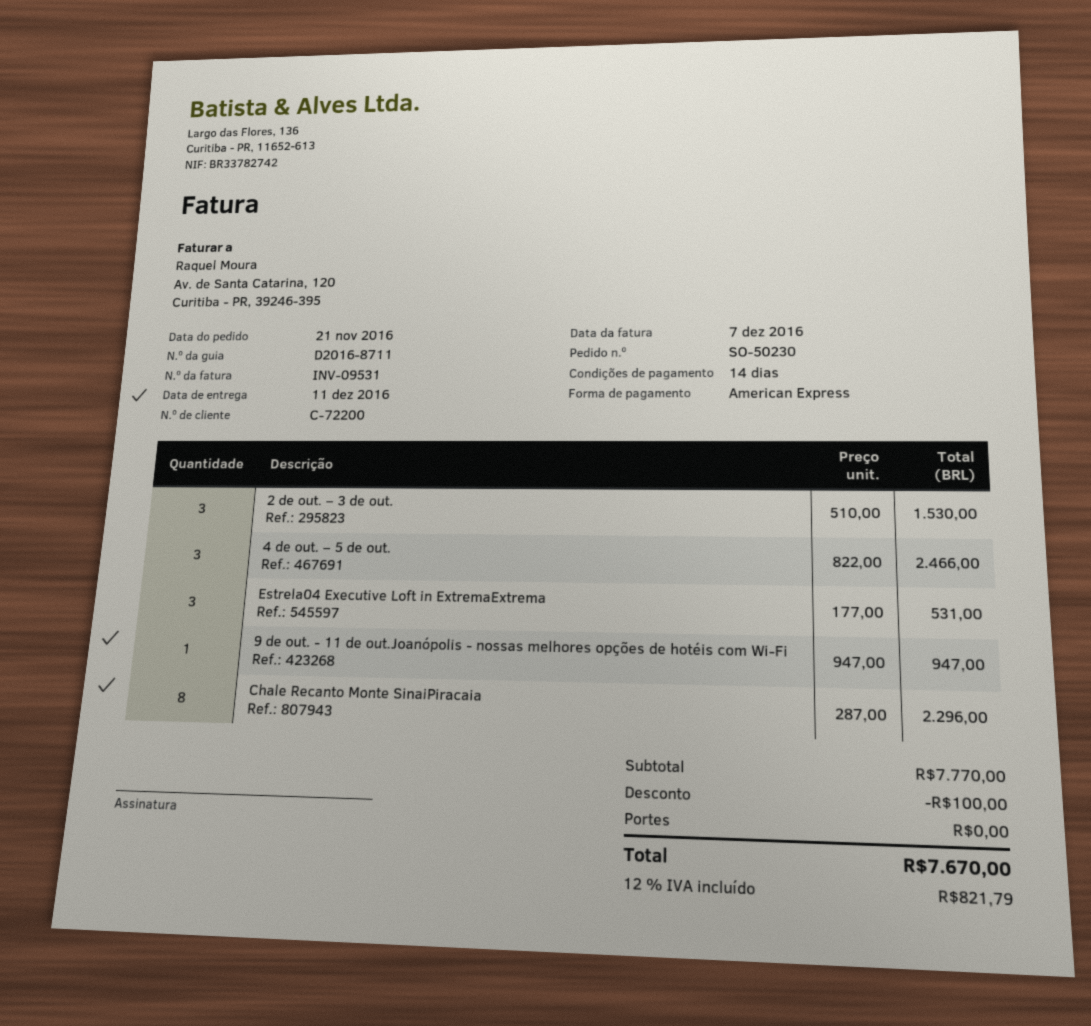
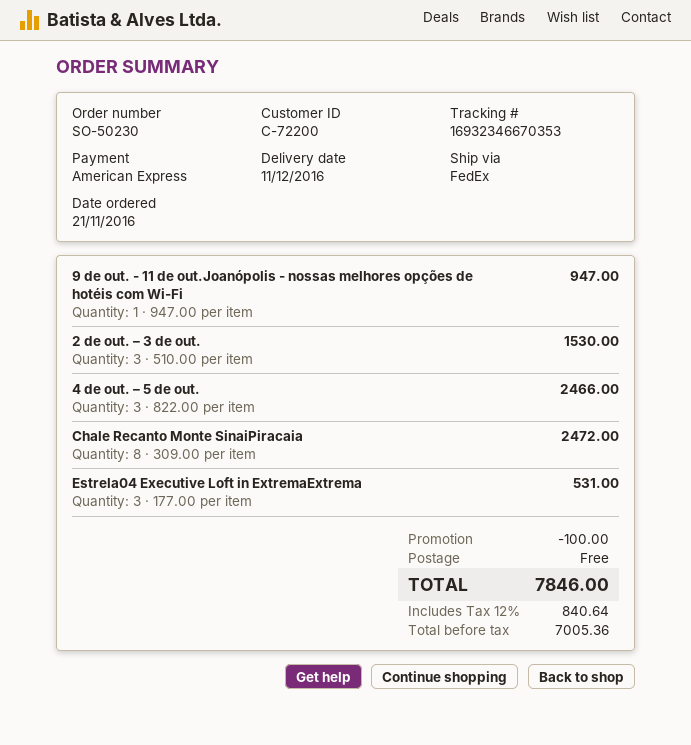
Chale Recanto Monte SinaiPiracaia: 8 x 287.00 = 2296.00 -> 8 x 309.00 = 2472.00
tax: 12% = 821.79 -> 12% = 840.64
total: 7670.00 -> 7846.00

